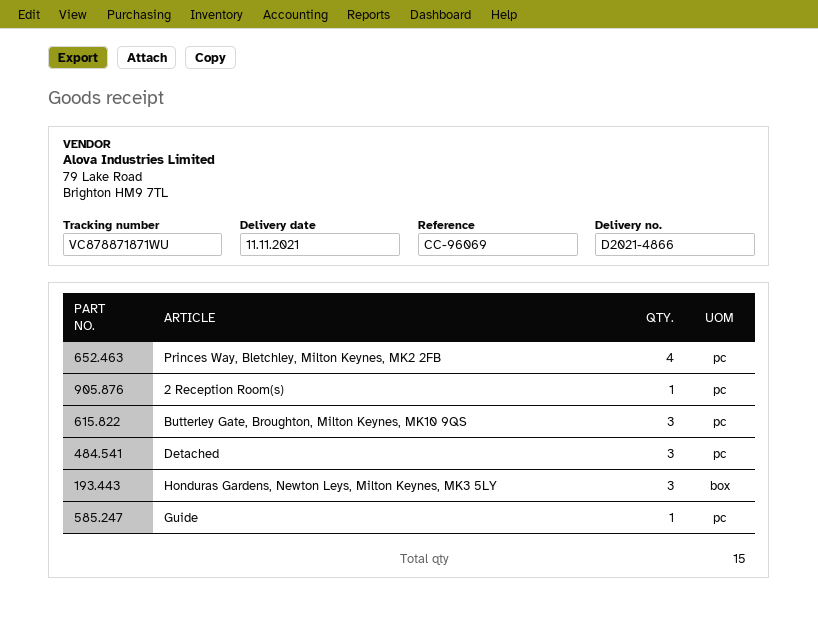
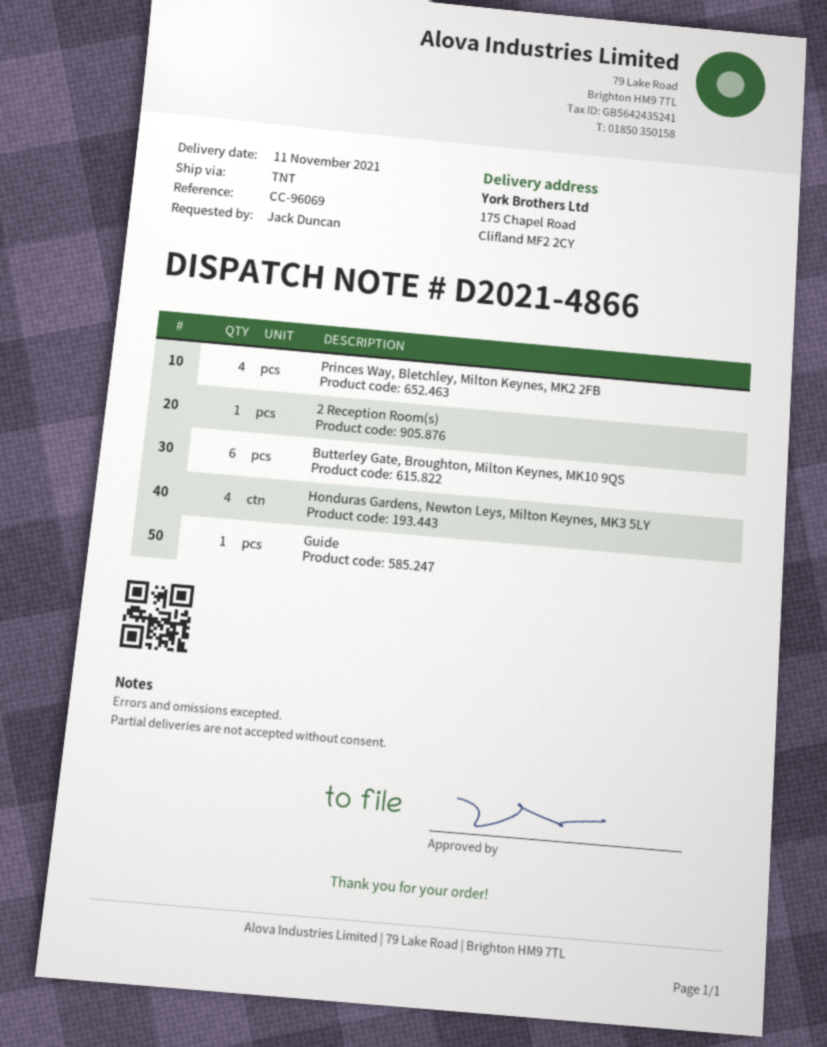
Butterley Gate, Broughton, Milton Keynes, MK10 9QS: 3 -> 6
Detached: 3 -> none
Honduras Gardens, Newton Leys, Milton Keynes, MK3 5LY: 3 -> 4

